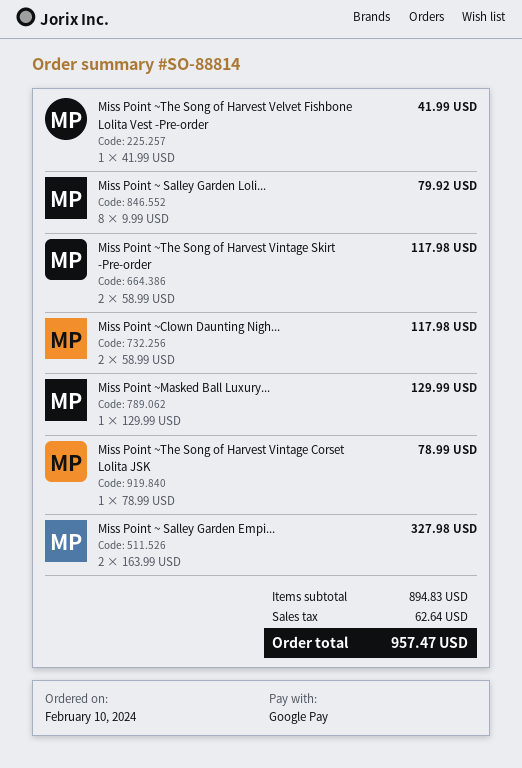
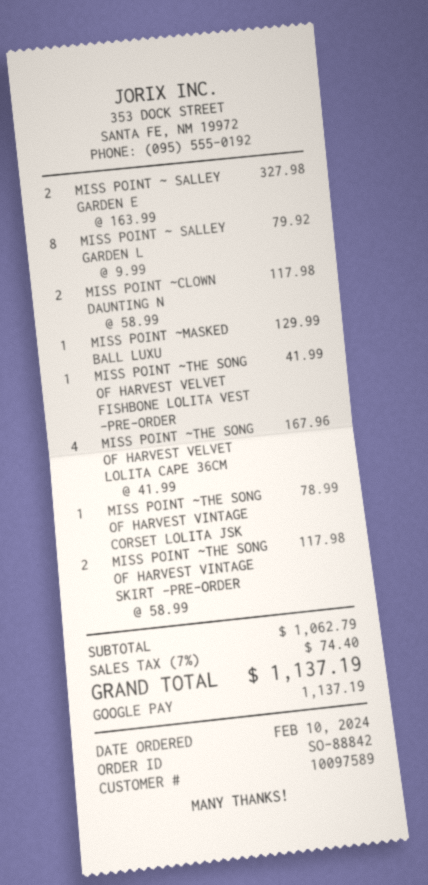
order number: SO-88814 -> SO-88842
MISS POINT ~THE SONG OF HARVEST VELVET LOLITA CAPE 36CM: none -> 4 x 41.99 = 167.96
subtotal: 894.83 -> 1062.79
tax: 62.64 -> 74.40
total: 957.47 -> 1137.19

